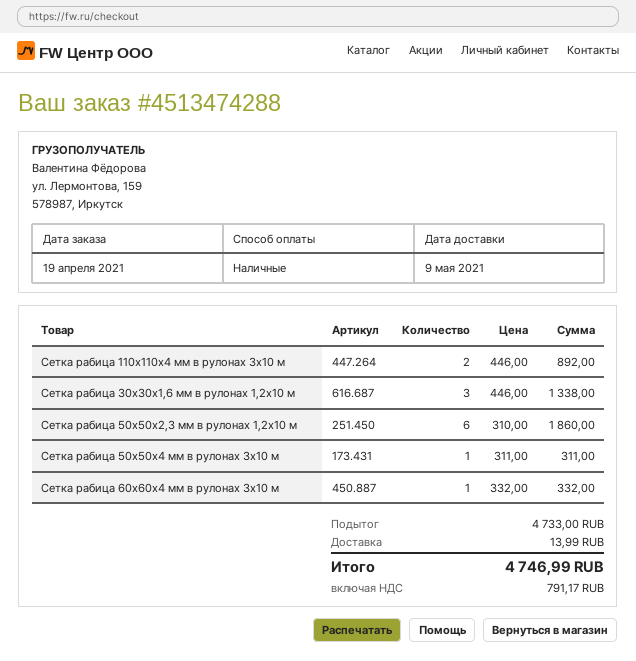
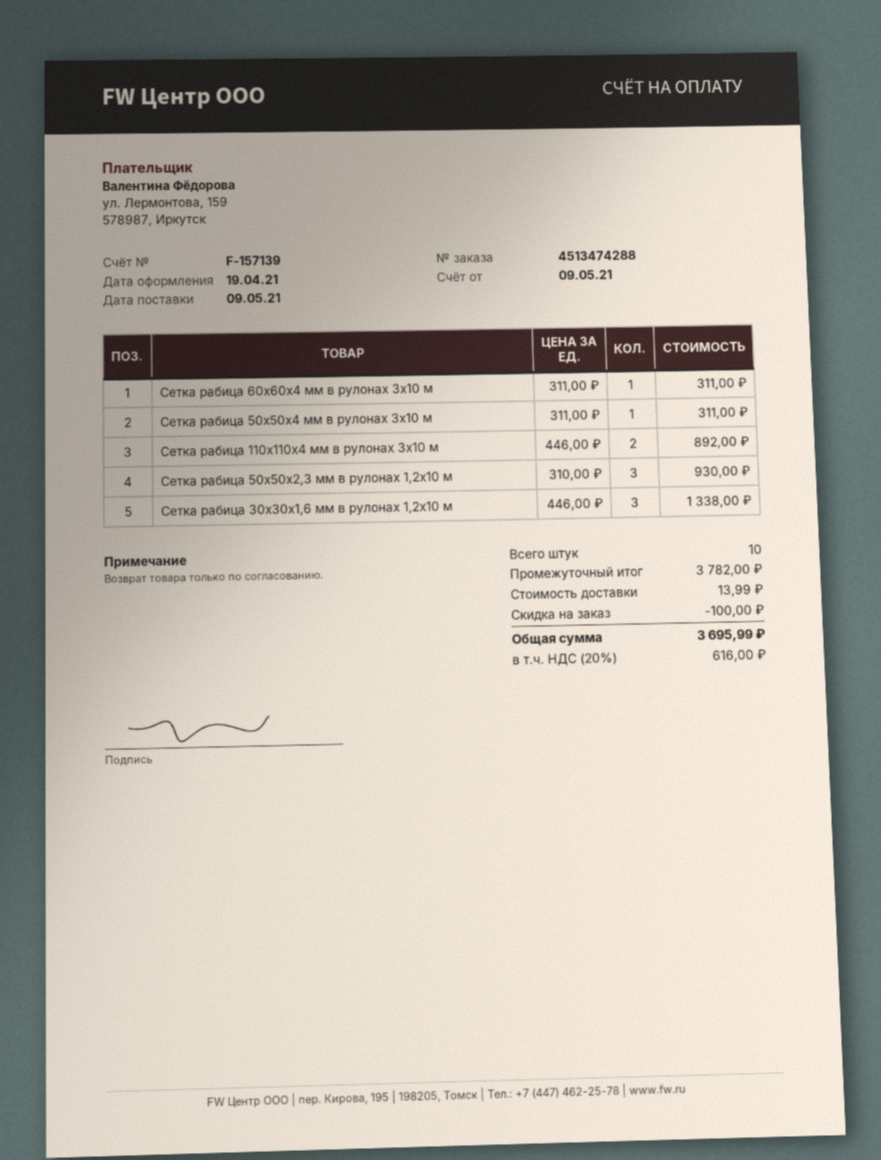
Сетка рабица 50х50х2,3 мм в рулонах 1,2х10 м: 6 x 310.00 = 1860.00 -> 3 x 310.00 = 930.00
Сетка рабица 60х60х4 мм в рулонах 3х10 м: 1 x 332.00 = 332.00 -> 1 x 311.00 = 311.00
subtotal: 4733.00 -> 3782.00
discount: none -> 100.00
tax: 791.17 -> 616.00
total: 4746.99 -> 3695.99

